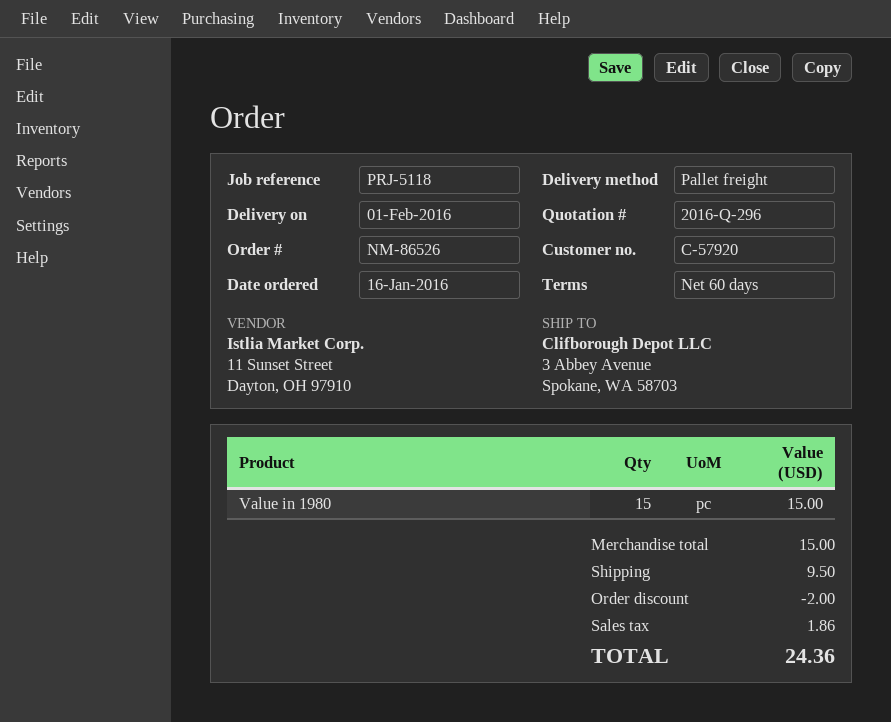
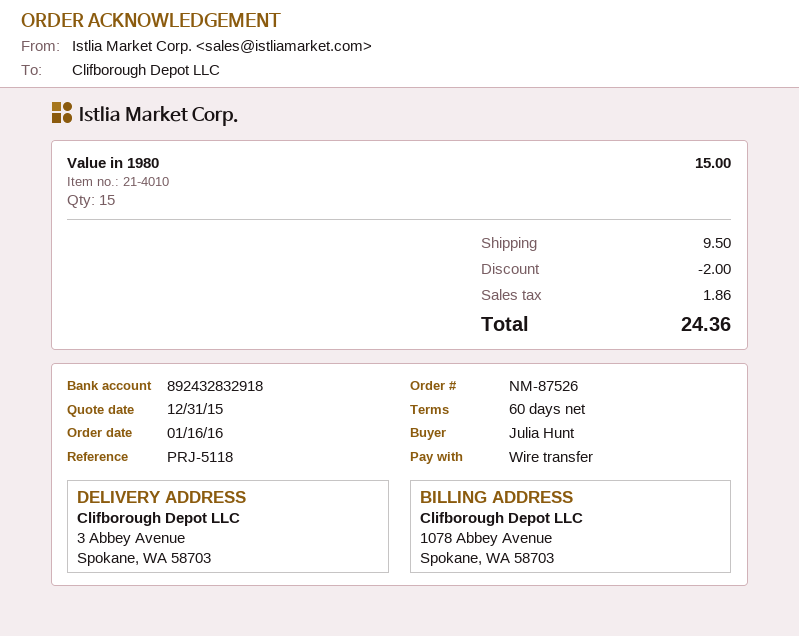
order number: NM-86526 -> NM-87526

